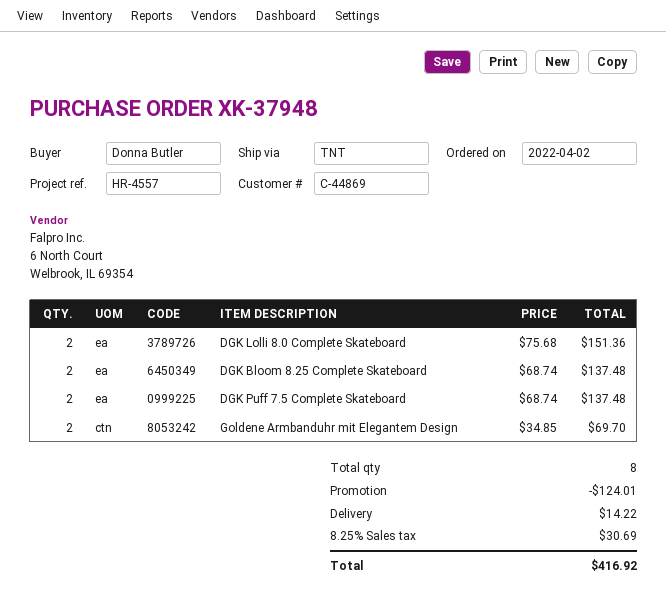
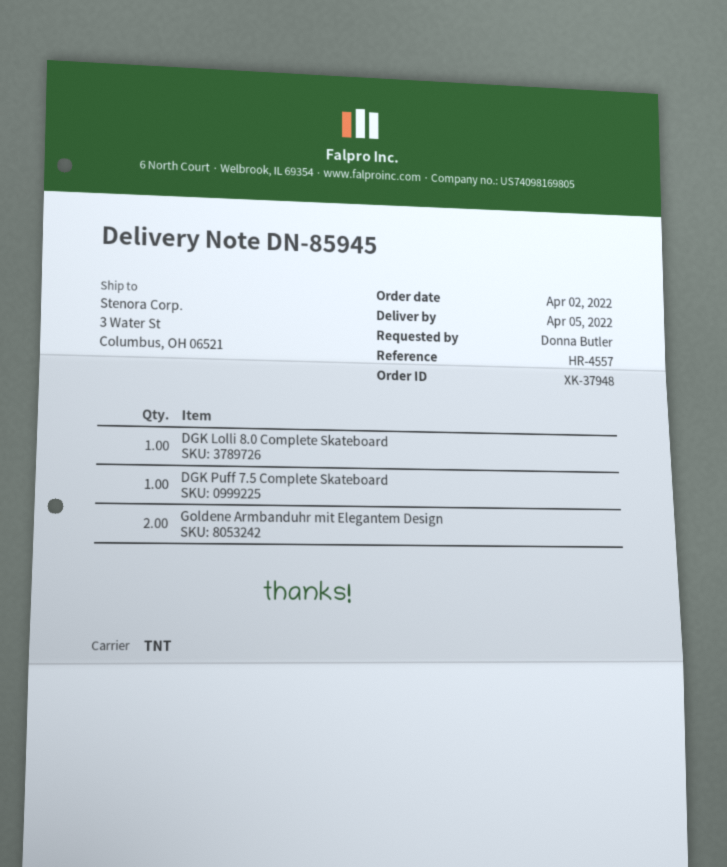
DGK Lolli 8.0 Complete Skateboard: 2 -> 1
DGK Bloom 8.25 Complete Skateboard: 2 -> none
DGK Puff 7.5 Complete Skateboard: 2 -> 1

